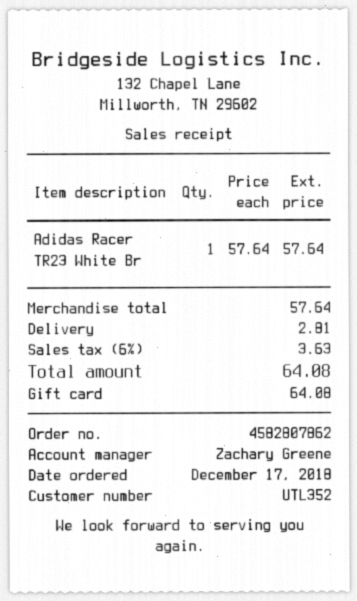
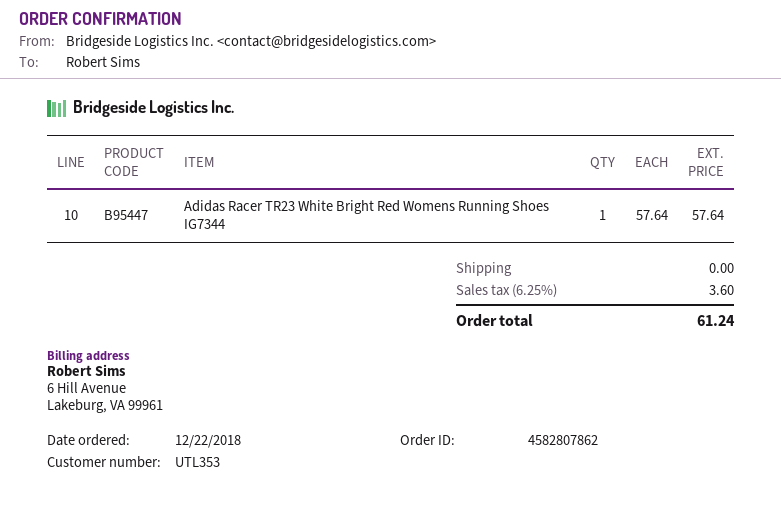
order date: 2018-12-17 -> 2018-12-22
customer number: UTL352 -> UTL353
shipping: 2.81 -> 0.00
tax: 6% = 3.63 -> 6.25% = 3.60
total: 64.08 -> 61.24

